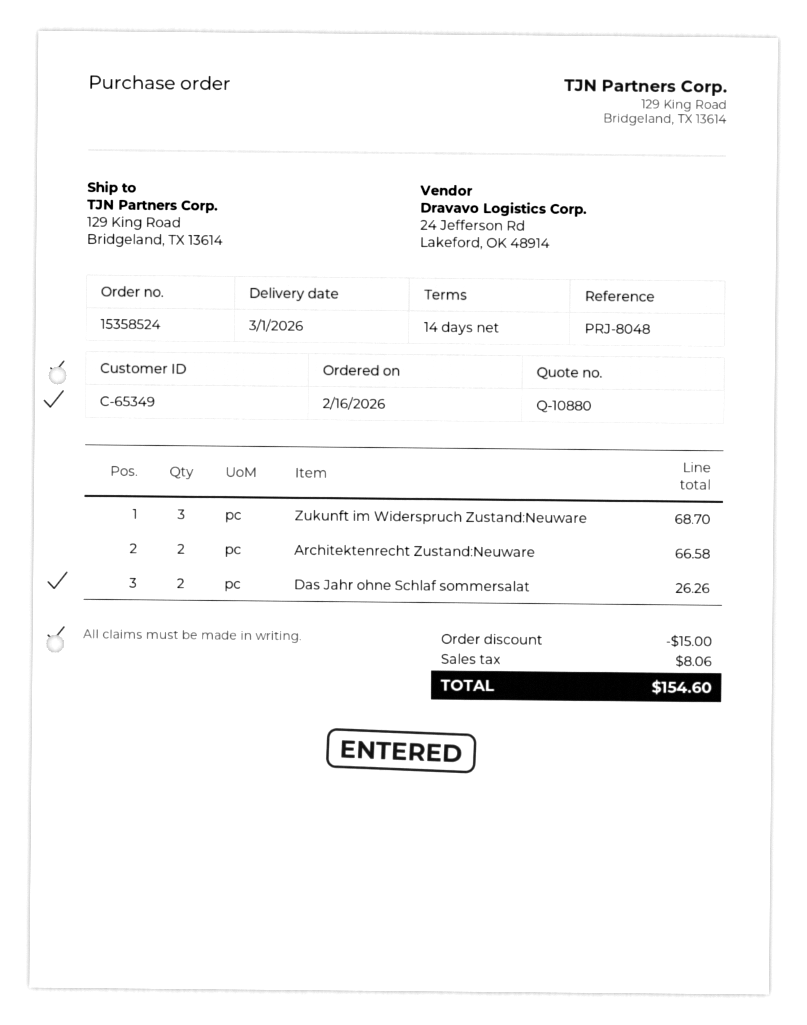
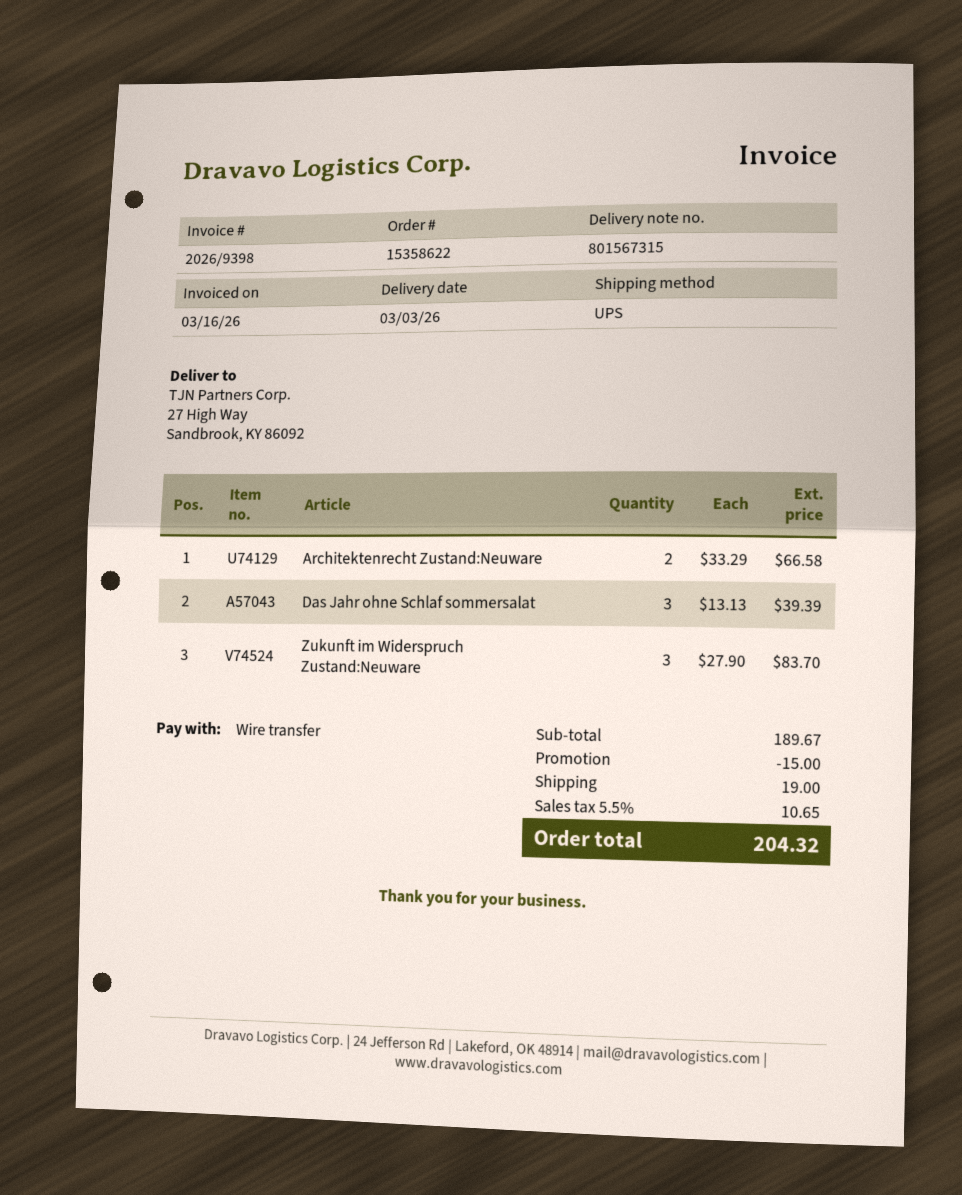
order number: 15358524 -> 15358622
delivery date: 2026-03-01 -> 2026-03-03
ship to: 129 King Road, Bridgeland, TX 13614 -> 27 High Way, Sandbrook, KY 86092
Zukunft im Widerspruch Zustand:Neuware: 3 for 68.70 -> 3 for 83.70
Das Jahr ohne Schlaf sommersalat: 2 for 26.26 -> 3 for 39.39
shipping: none -> 19.00
tax: 8.06 -> 10.65
total: 154.60 -> 204.32

